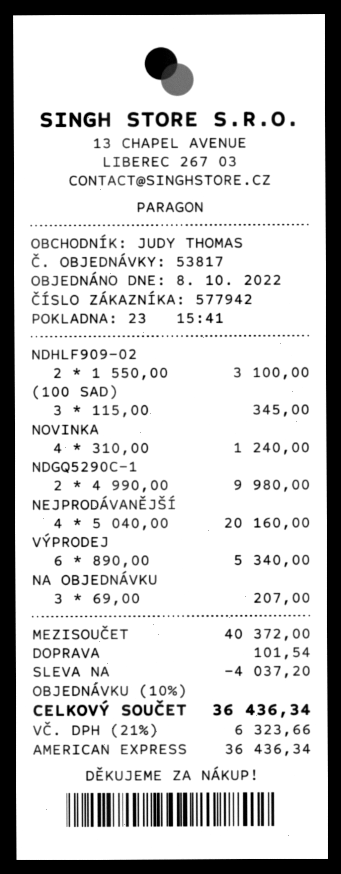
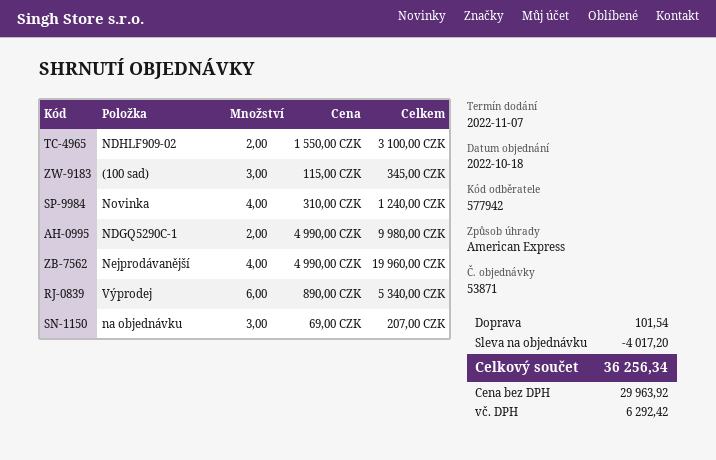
order number: 53817 -> 53871
order date: 2022-10-08 -> 2022-10-18
NEJPRODÁVANĚJŠÍ: 4 x 5040.00 = 20160.00 -> 4 x 4990.00 = 19960.00
discount: 4037.20 -> 4017.20
tax: 6323.66 -> 6292.42
total: 36436.34 -> 36256.34

